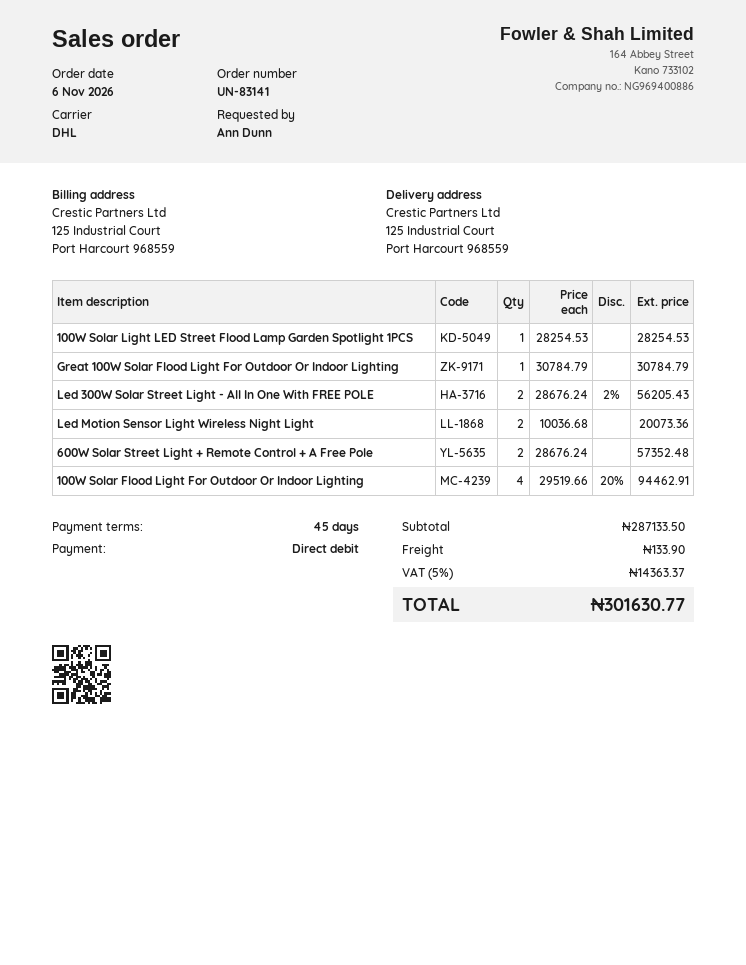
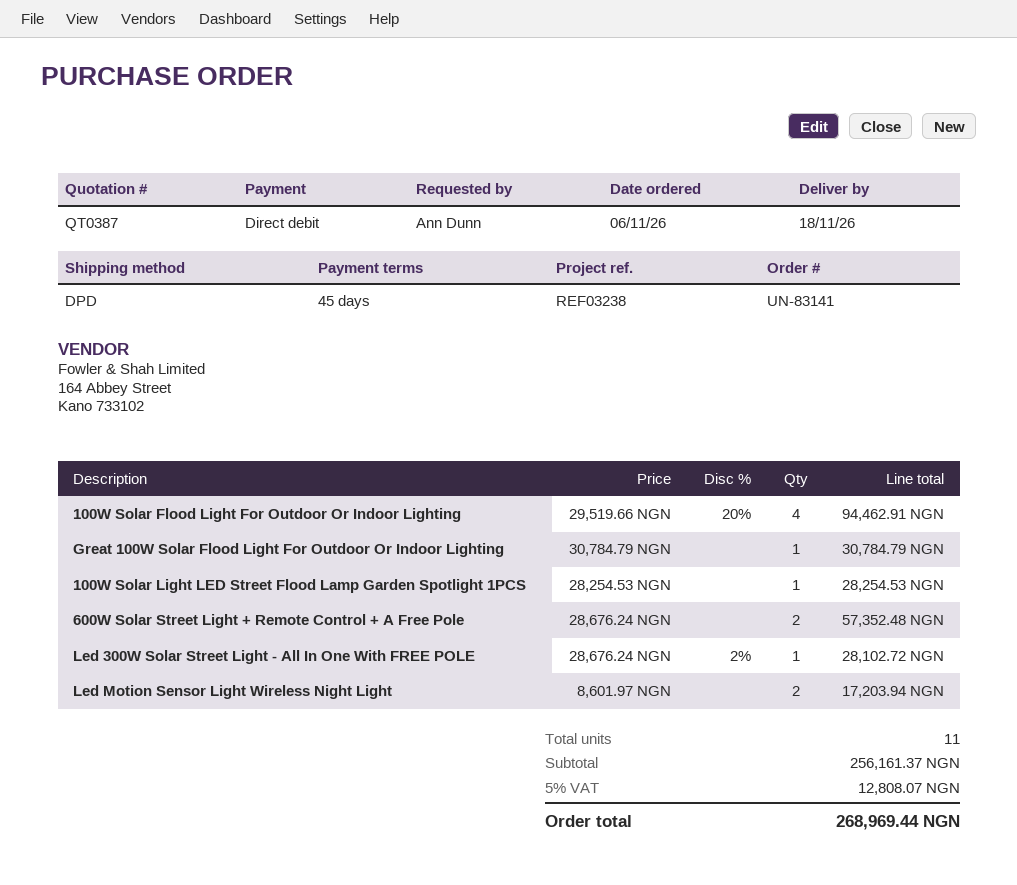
shipping method: DHL -> DPD
Led 300W Solar Street Light - All In One With FREE POLE: 2 x 28676.24 - 2% = 56205.43 -> 1 x 28676.24 - 2% = 28102.72
Led Motion Sensor Light Wireless Night Light: 2 x 10036.68 = 20073.36 -> 2 x 8601.97 = 17203.94
subtotal: 287133.50 -> 256161.37
shipping: 133.90 -> none
tax: 5% = 14363.37 -> 5% = 12808.07
total: 301630.77 -> 268969.44

